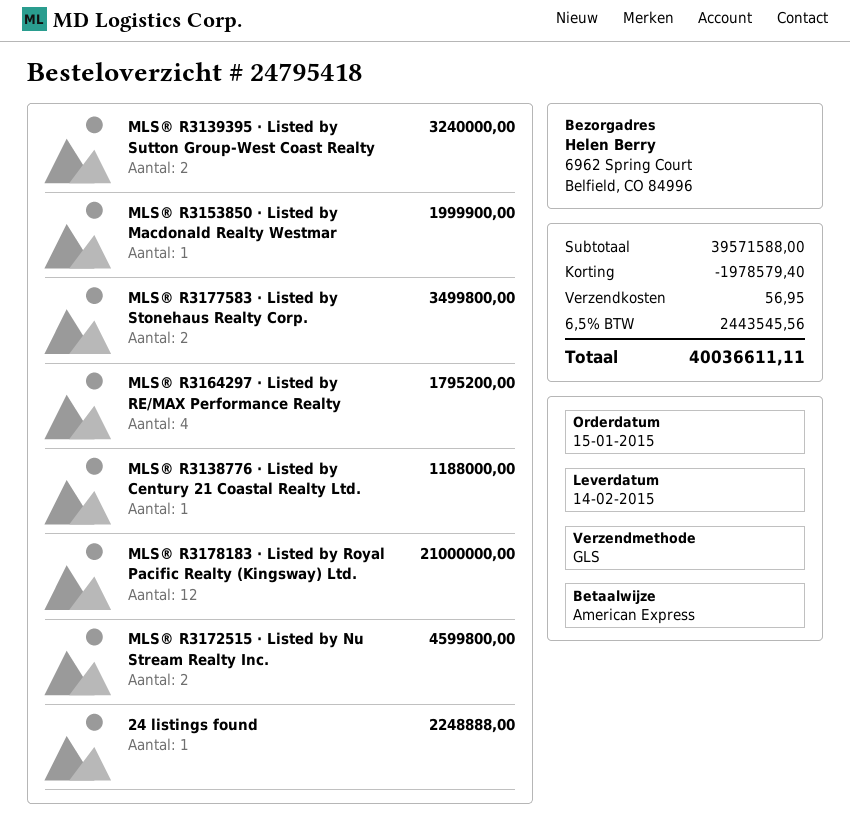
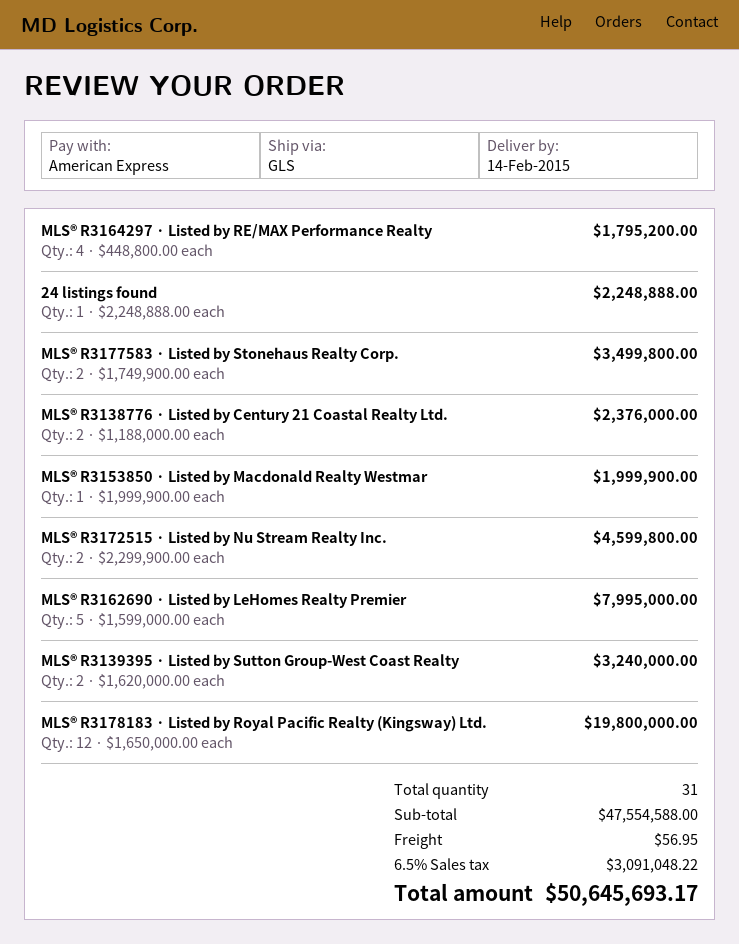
MLS® R3138776 · Listed by Century 21 Coastal Realty Ltd.: 1 for 1188000.00 -> 2 for 2376000.00
MLS® R3178183 · Listed by Royal Pacific Realty (Kingsway) Ltd.: 12 for 21000000.00 -> 12 for 19800000.00
MLS® R3162690 · Listed by LeHomes Realty Premier: none -> 5 for 7995000.00
subtotal: 39571588.00 -> 47554588.00
discount: 1978579.40 -> none
tax: 6.5% = 2443545.56 -> 6.5% = 3091048.22
total: 40036611.11 -> 50645693.17

